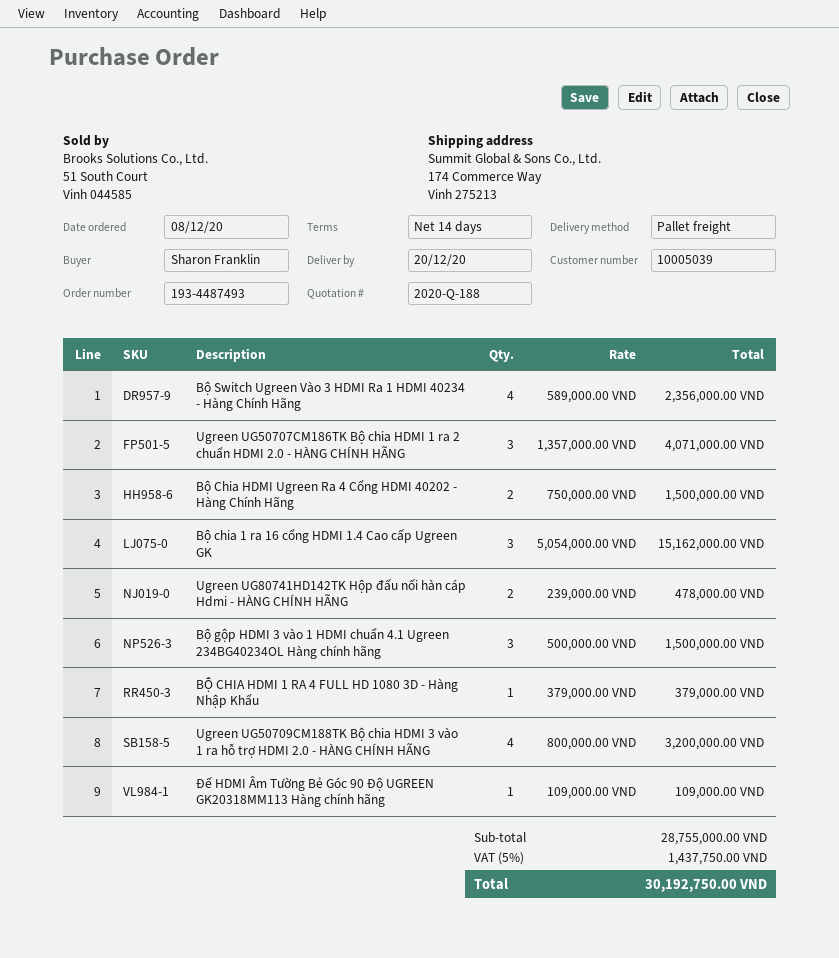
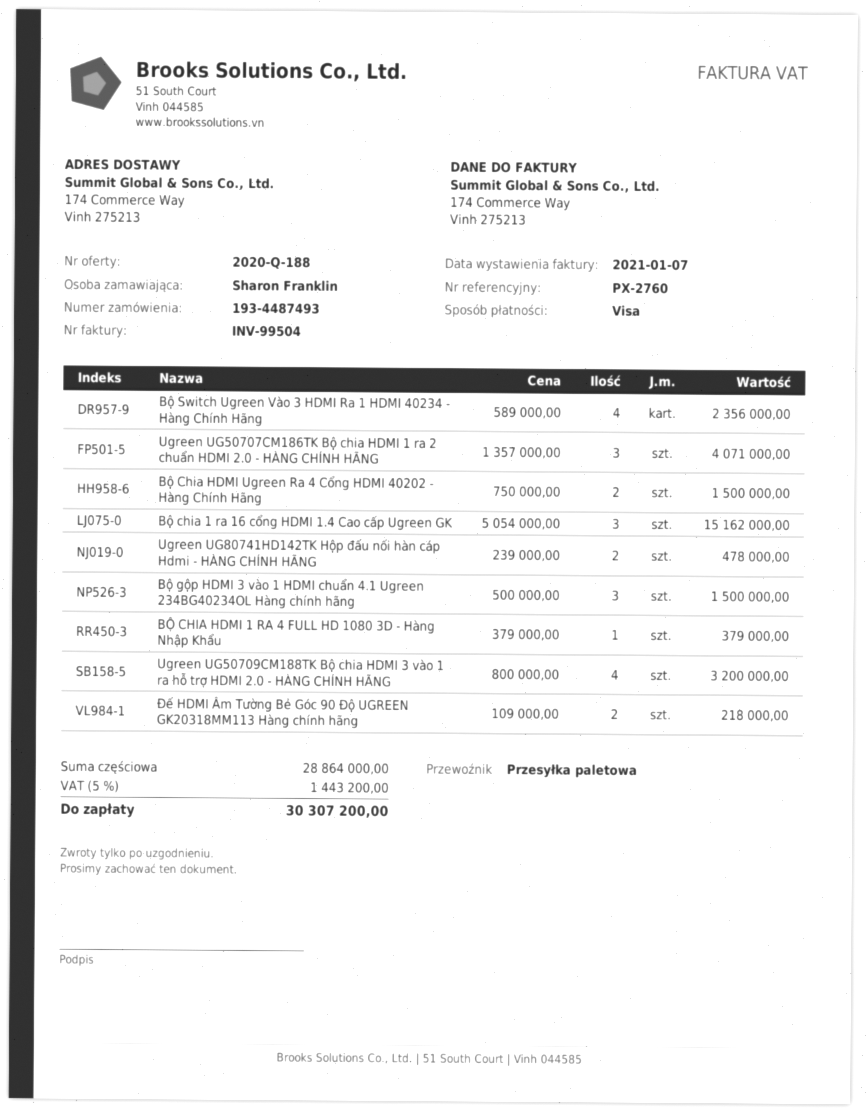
Đế HDMI Âm Tường Bẻ Góc 90 Độ UGREEN GK20318MM113 Hàng chính hãng: 1 x 109000.00 = 109000.00 -> 2 x 109000.00 = 218000.00
subtotal: 28755000.00 -> 28864000.00
tax: 5% = 1437750.00 -> 5% = 1443200.00
total: 30192750.00 -> 30307200.00

